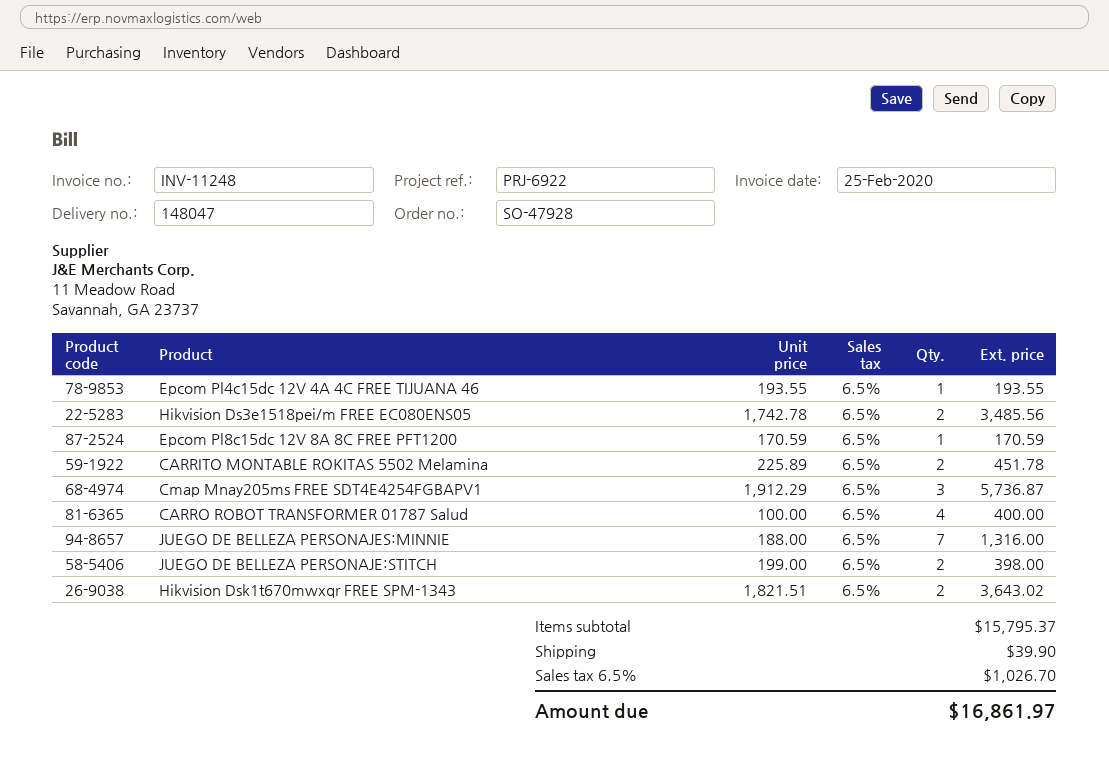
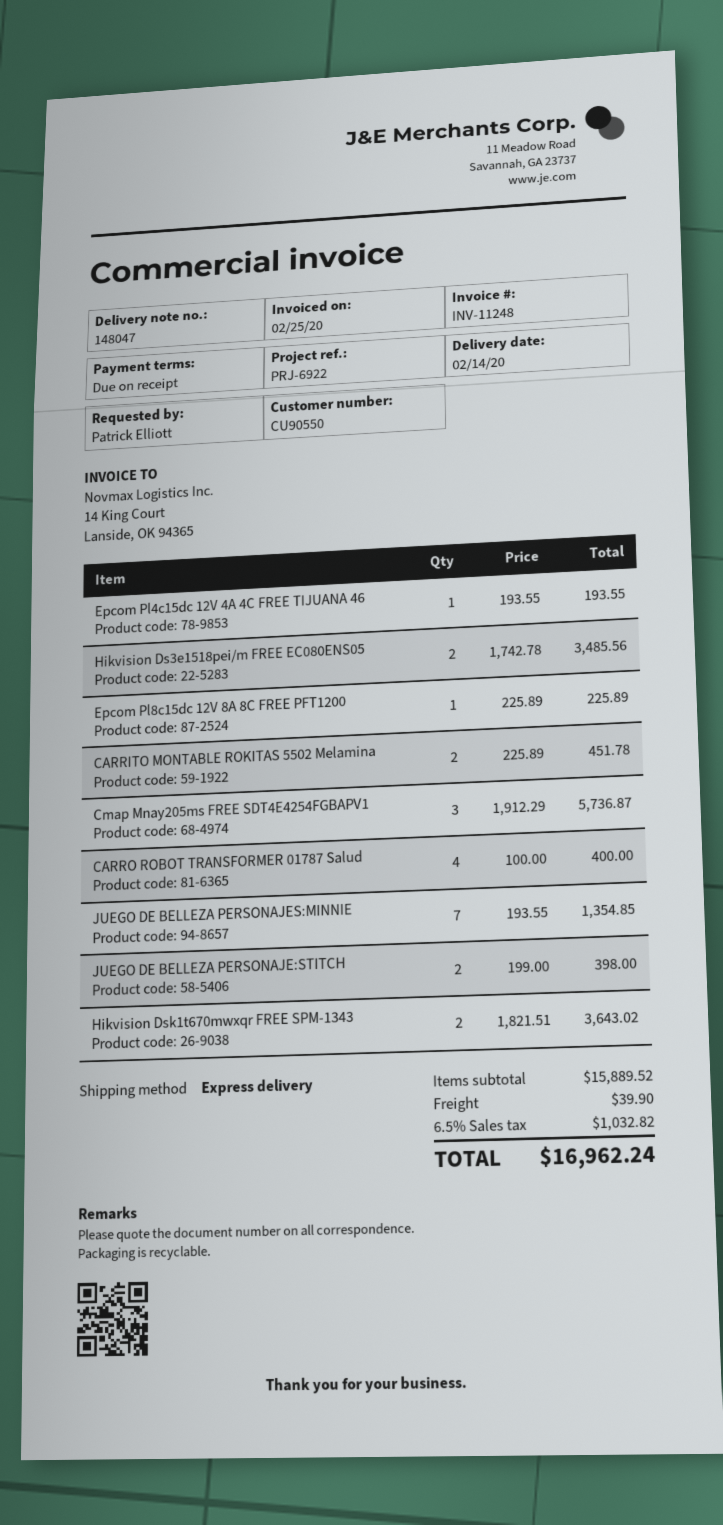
Epcom Pl8c15dc 12V 8A 8C FREE PFT1200: 1 x 170.59 = 170.59 -> 1 x 225.89 = 225.89
JUEGO DE BELLEZA PERSONAJES:MINNIE: 7 x 188.00 = 1316.00 -> 7 x 193.55 = 1354.85
subtotal: 15795.37 -> 15889.52
tax: 6.5% = 1026.70 -> 6.5% = 1032.82
total: 16861.97 -> 16962.24

